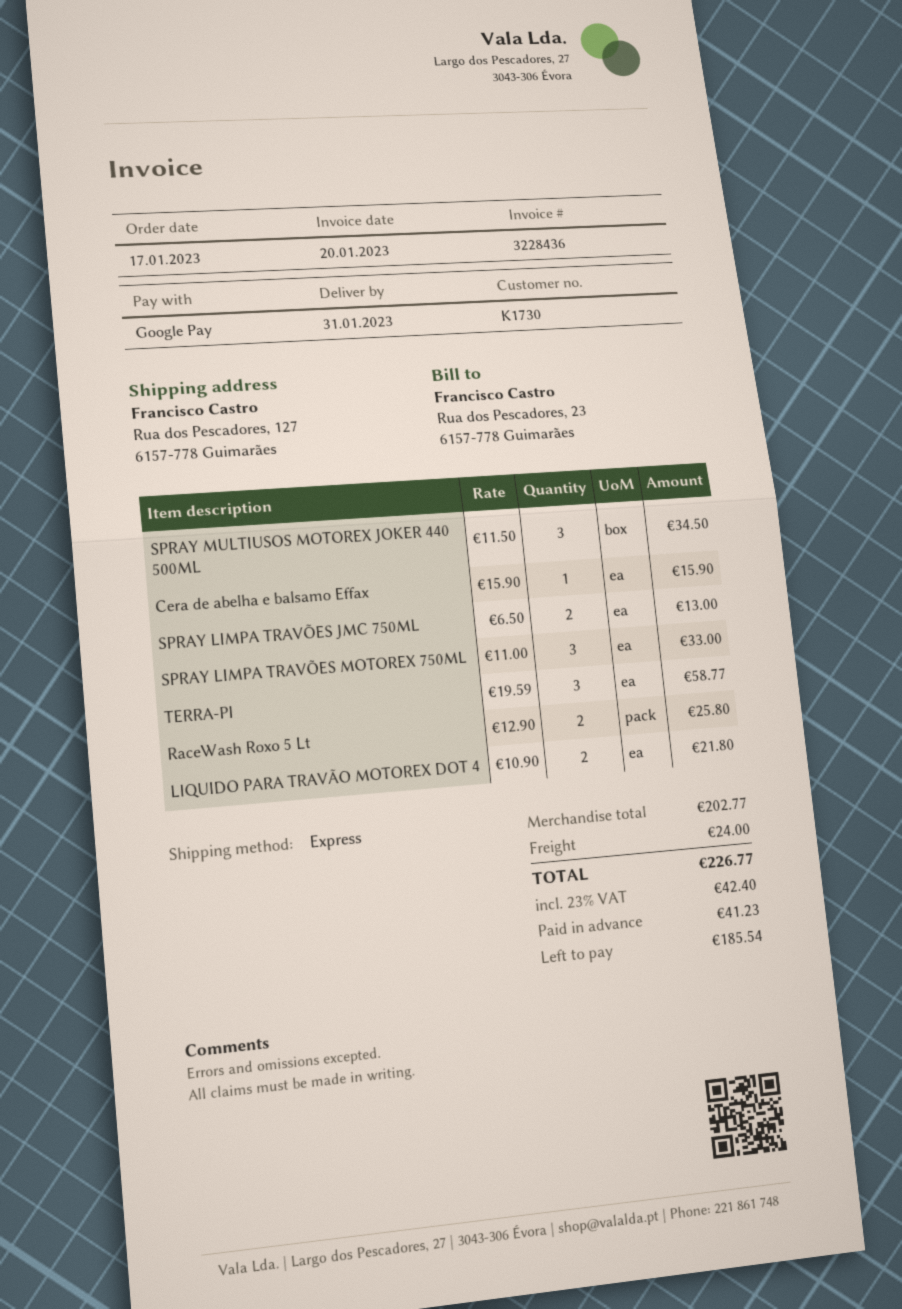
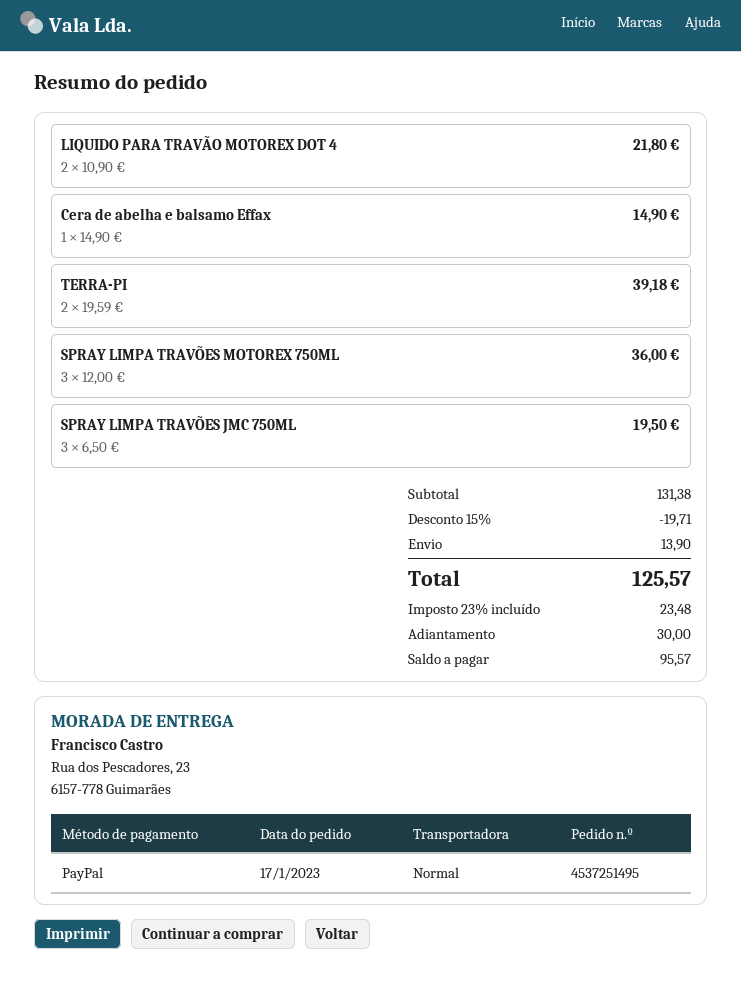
payment method: Google Pay -> PayPal
shipping method: express -> standard
ship to: Rua dos Pescadores, 127, 6157-778 Guimarães -> Rua dos Pescadores, 23, 6157-778 Guimarães
SPRAY MULTIUSOS MOTOREX JOKER 440 500ML: 3 x 11.50 = 34.50 -> none
Cera de abelha e balsamo Effax: 1 x 15.90 = 15.90 -> 1 x 14.90 = 14.90
SPRAY LIMPA TRAVÕES JMC 750ML: 2 x 6.50 = 13.00 -> 3 x 6.50 = 19.50
SPRAY LIMPA TRAVÕES MOTOREX 750ML: 3 x 11.00 = 33.00 -> 3 x 12.00 = 36.00
TERRA-PI: 3 x 19.59 = 58.77 -> 2 x 19.59 = 39.18
RaceWash Roxo 5 Lt: 2 x 12.90 = 25.80 -> none
subtotal: 202.77 -> 131.38
discount: none -> 15% = 19.71
shipping: 24.00 -> 13.90
tax: 23% = 42.40 -> 23% = 23.48
total: 226.77 -> 125.57
deposit: 41.23 -> 30.00
balance: 185.54 -> 95.57

